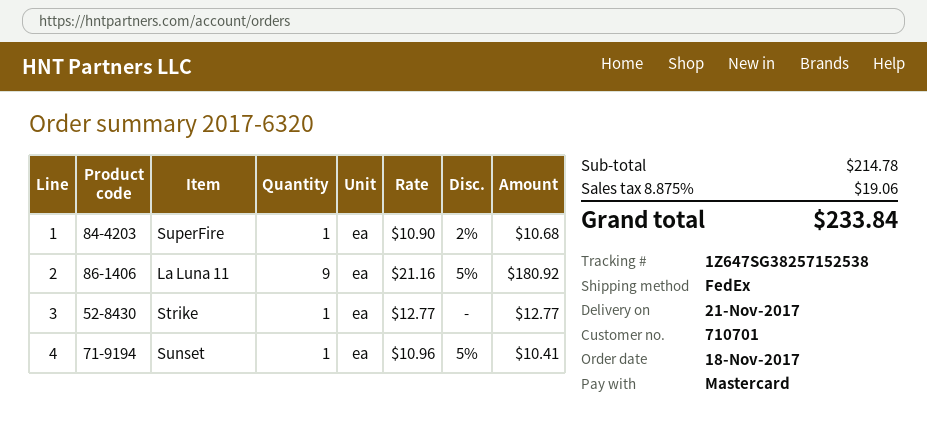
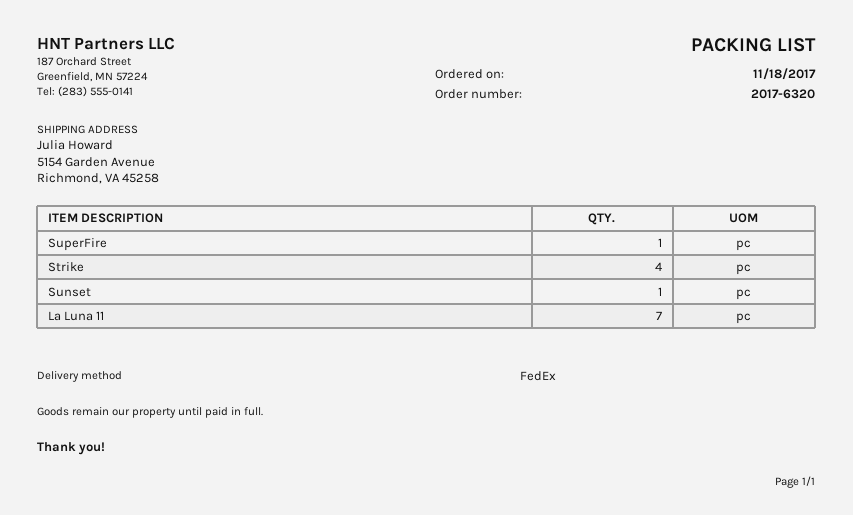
La Luna 11: 9 -> 7
Strike: 1 -> 4

